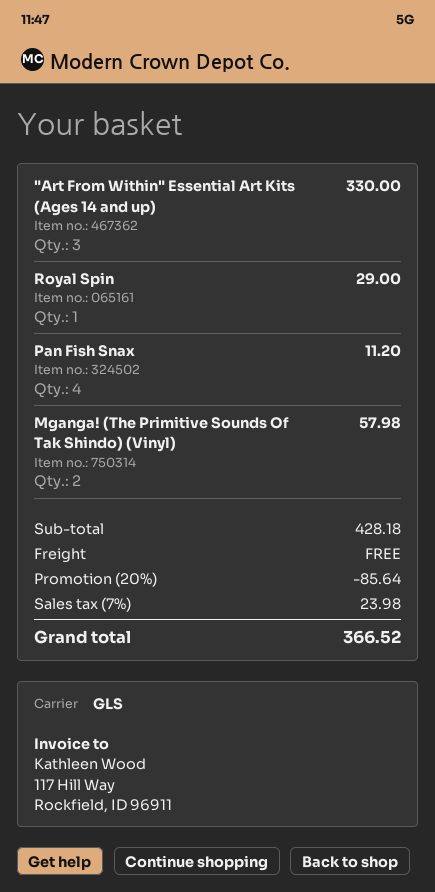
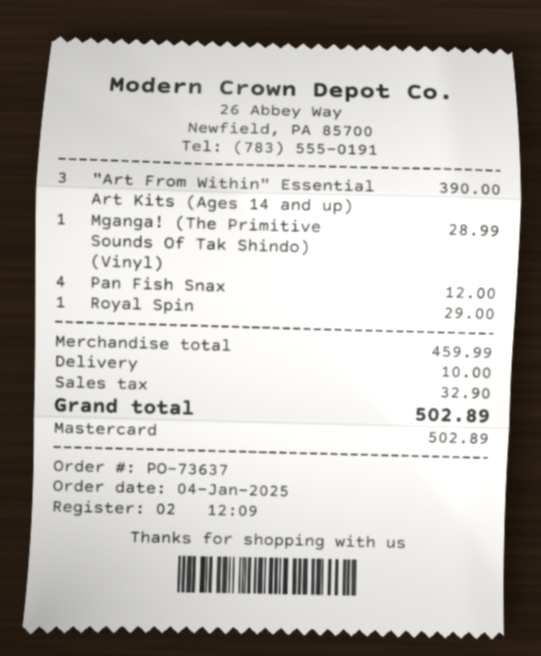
"Art From Within" Essential Art Kits (Ages 14 and up): 3 for 330.00 -> 3 for 390.00
Pan Fish Snax: 4 for 11.20 -> 4 for 12.00
Mganga! (The Primitive Sounds Of Tak Shindo) (Vinyl): 2 for 57.98 -> 1 for 28.99
subtotal: 428.18 -> 459.99
discount: 20% = 85.64 -> none
shipping: 0.00 -> 10.00
tax: 23.98 -> 32.90
total: 366.52 -> 502.89

